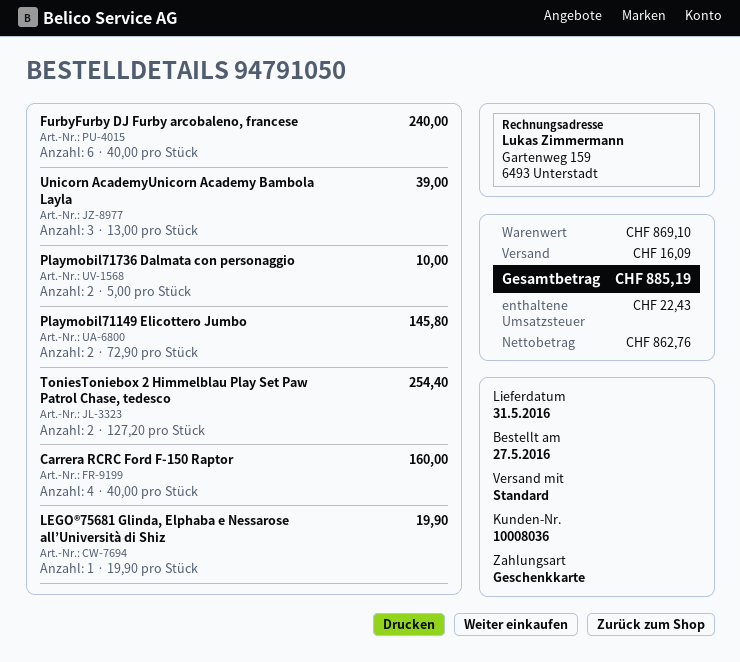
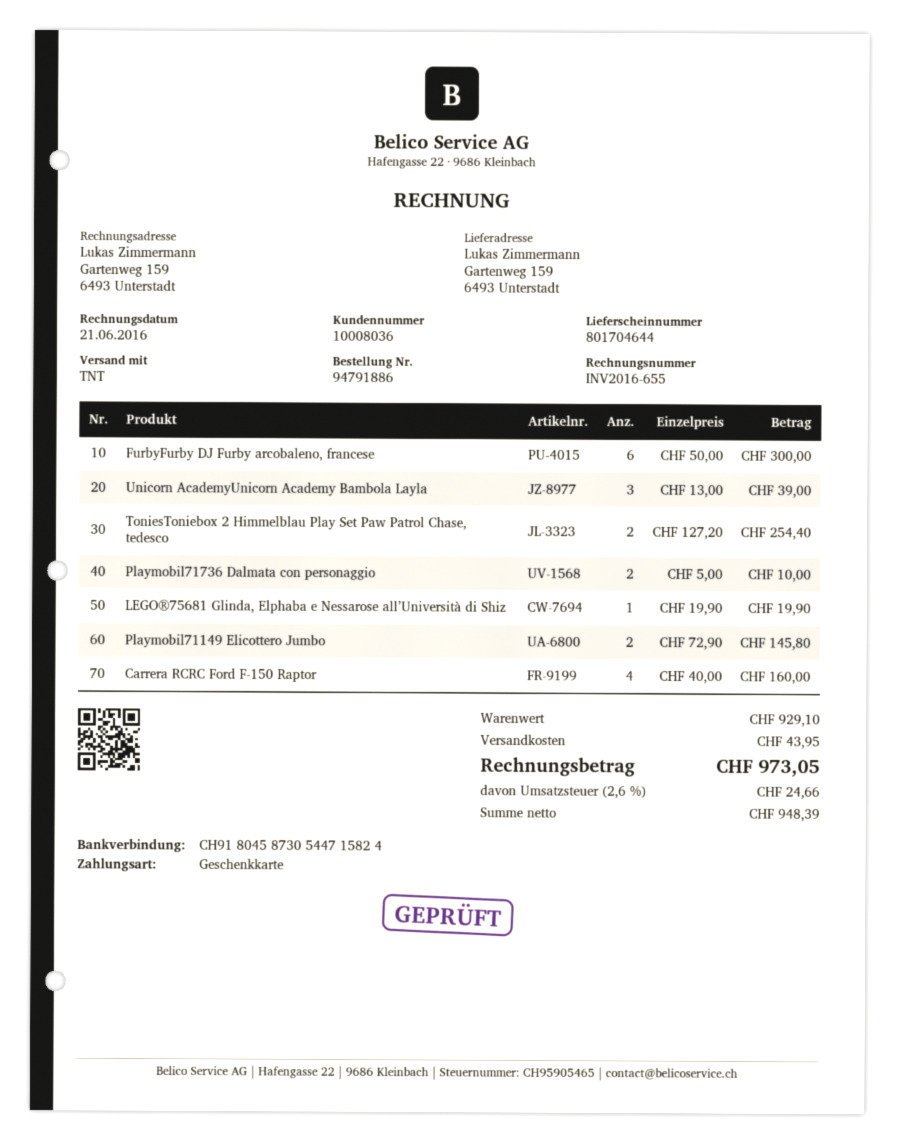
order number: 94791050 -> 94791886
shipping method: standard -> TNT
FurbyFurby DJ Furby arcobaleno, francese: 6 x 40.00 = 240.00 -> 6 x 50.00 = 300.00
subtotal: 869.10 -> 929.10
shipping: 16.09 -> 43.95
net: 862.76 -> 948.39
tax: 22.43 -> 24.66
total: 885.19 -> 973.05

